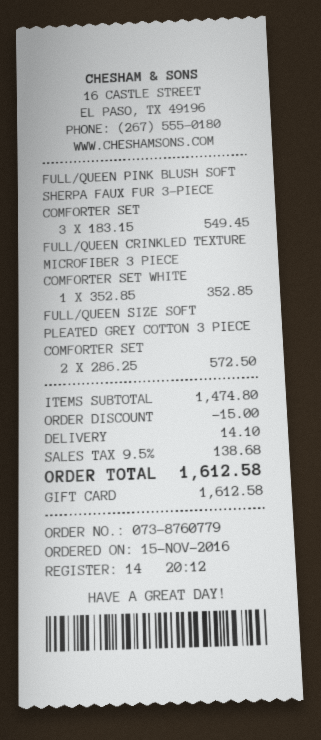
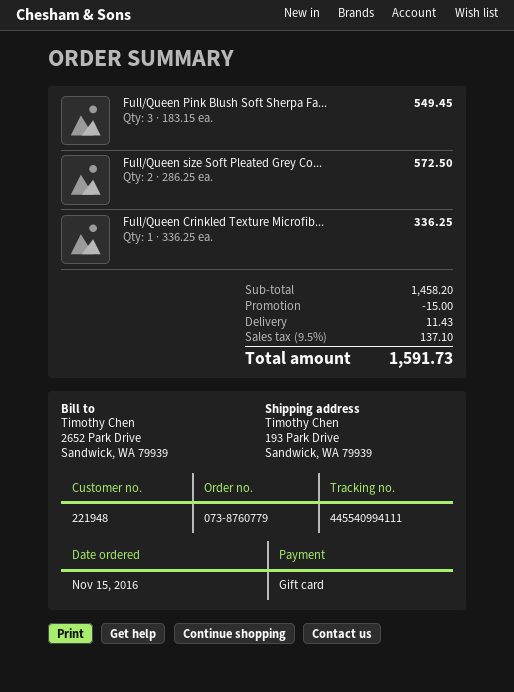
FULL/QUEEN CRINKLED TEXTURE MICROFIBER 3 PIECE COMFORTER SET WHITE: 1 x 352.85 = 352.85 -> 1 x 336.25 = 336.25
subtotal: 1474.80 -> 1458.20
shipping: 14.10 -> 11.43
tax: 9.5% = 138.68 -> 9.5% = 137.10
total: 1612.58 -> 1591.73

